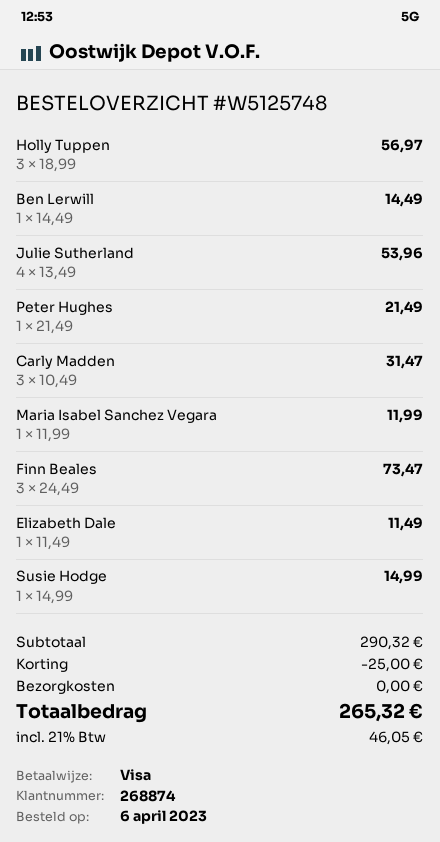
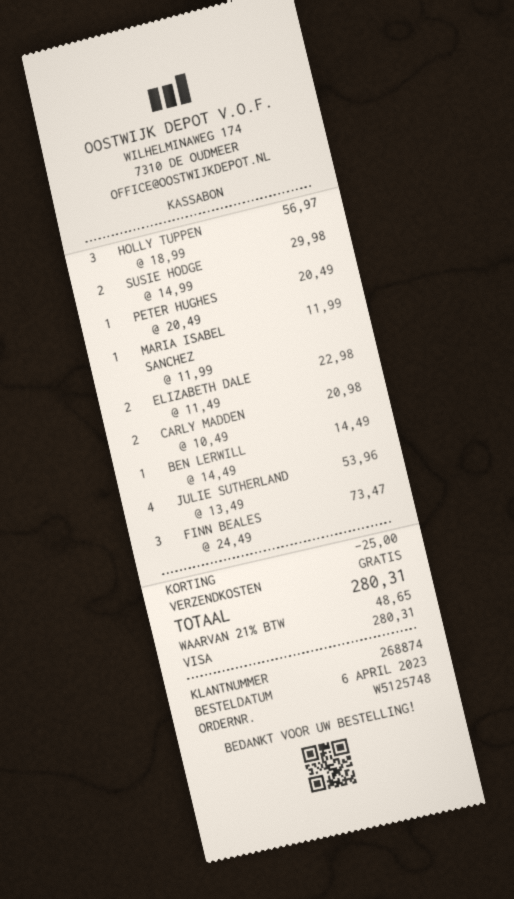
Peter Hughes: 1 x 21.49 = 21.49 -> 1 x 20.49 = 20.49
Carly Madden: 3 x 10.49 = 31.47 -> 2 x 10.49 = 20.98
Elizabeth Dale: 1 x 11.49 = 11.49 -> 2 x 11.49 = 22.98
Susie Hodge: 1 x 14.99 = 14.99 -> 2 x 14.99 = 29.98
tax: 21% = 46.05 -> 21% = 48.65
total: 265.32 -> 280.31

